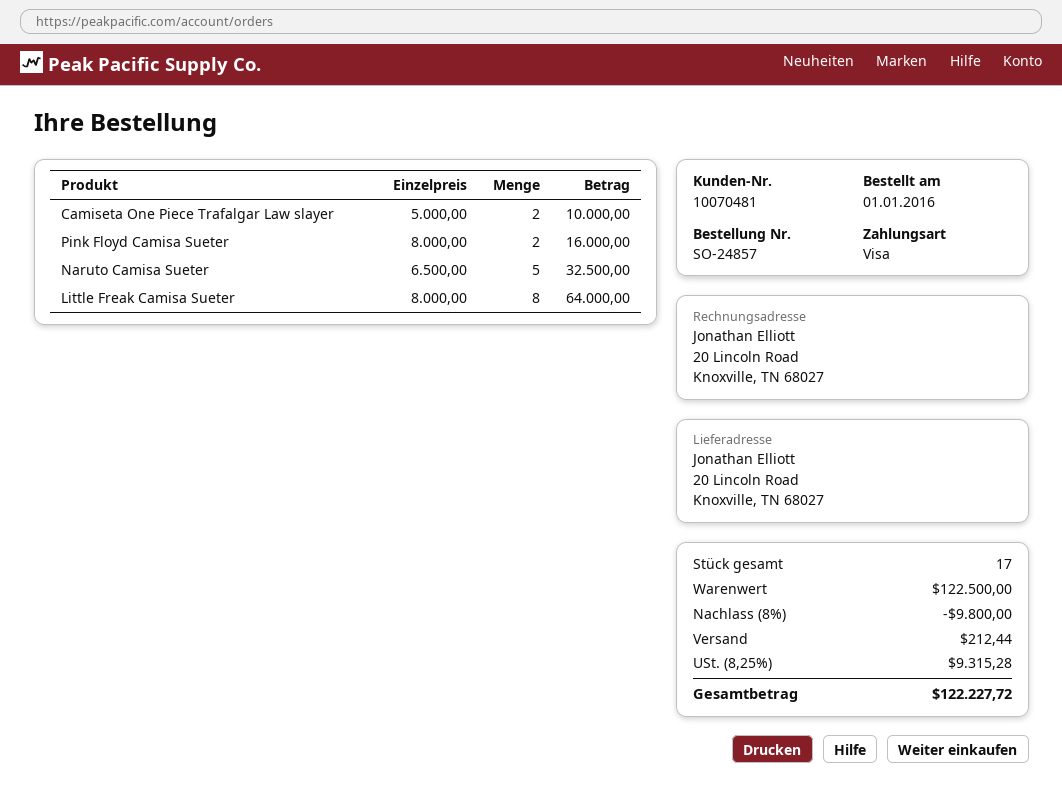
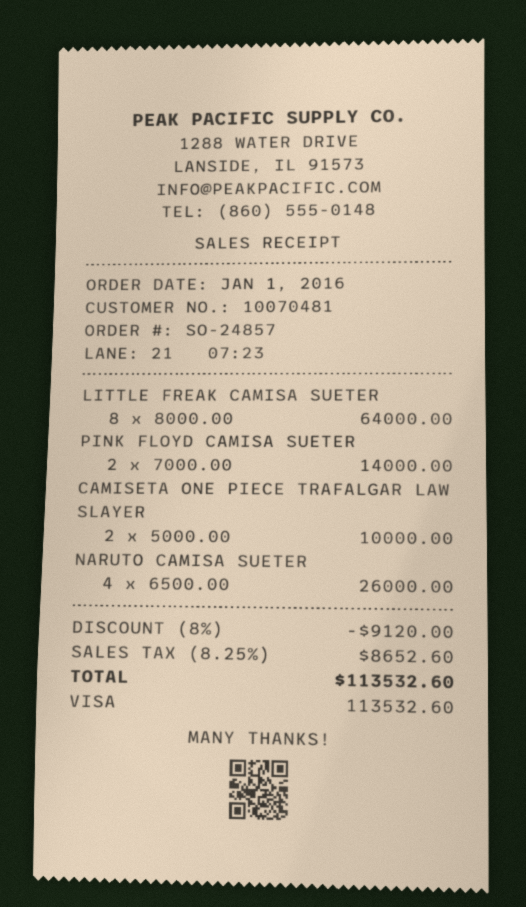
Pink Floyd Camisa Sueter: 2 x 8000.00 = 16000.00 -> 2 x 7000.00 = 14000.00
Naruto Camisa Sueter: 5 x 6500.00 = 32500.00 -> 4 x 6500.00 = 26000.00
discount: 8% = 9800.00 -> 8% = 9120.00
shipping: 212.44 -> none
tax: 8.25% = 9315.28 -> 8.25% = 8652.60
total: 122227.72 -> 113532.60

